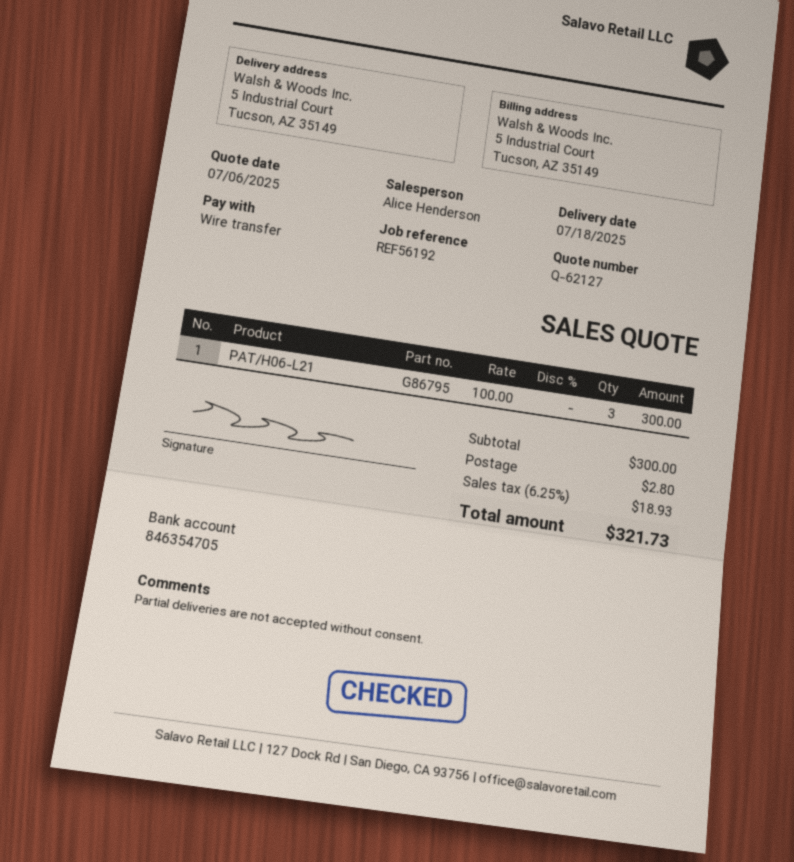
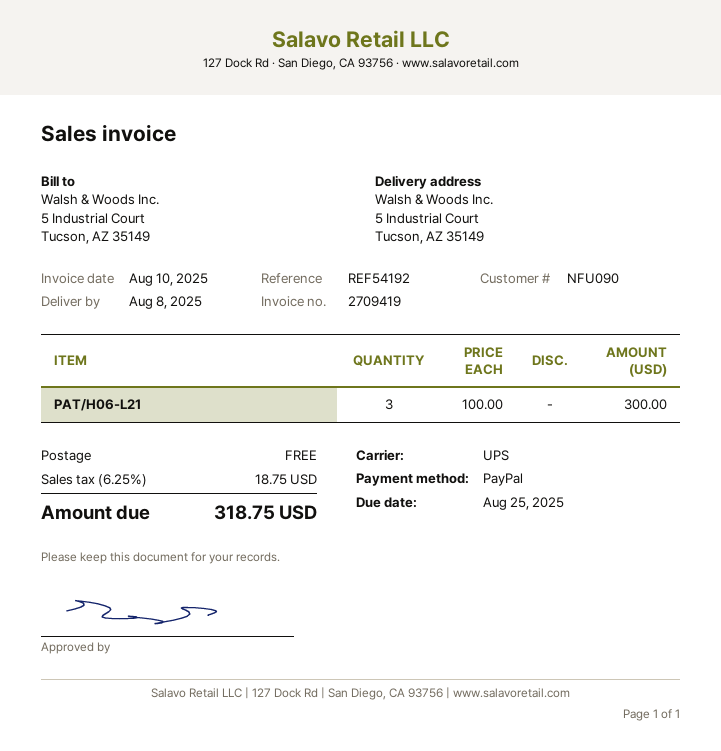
delivery date: 2025-07-18 -> 2025-08-08
reference: REF56192 -> REF54192
payment method: bank transfer -> PayPal
shipping: 2.80 -> 0.00
tax: 6.25% = 18.93 -> 6.25% = 18.75
total: 321.73 -> 318.75

